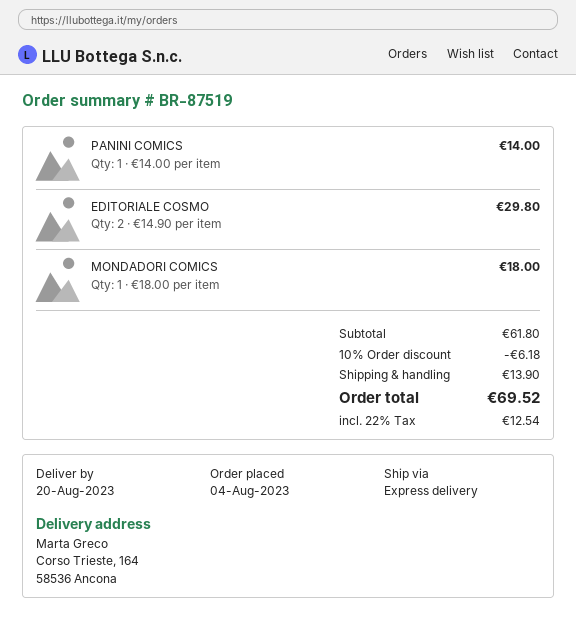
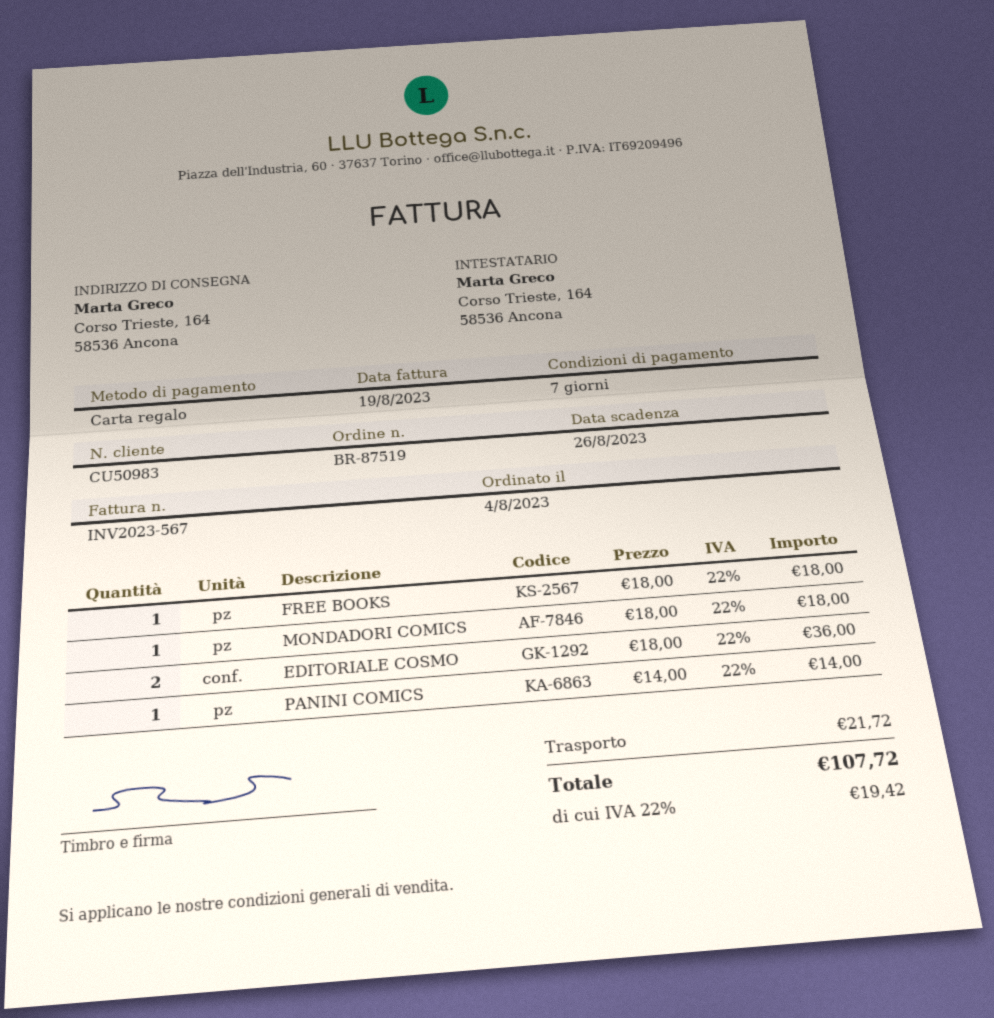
EDITORIALE COSMO: 2 x 14.90 = 29.80 -> 2 x 18.00 = 36.00
FREE BOOKS: none -> 1 x 18.00 = 18.00
discount: 10% = 6.18 -> none
shipping: 13.90 -> 21.72
tax: 22% = 12.54 -> 22% = 19.42
total: 69.52 -> 107.72

